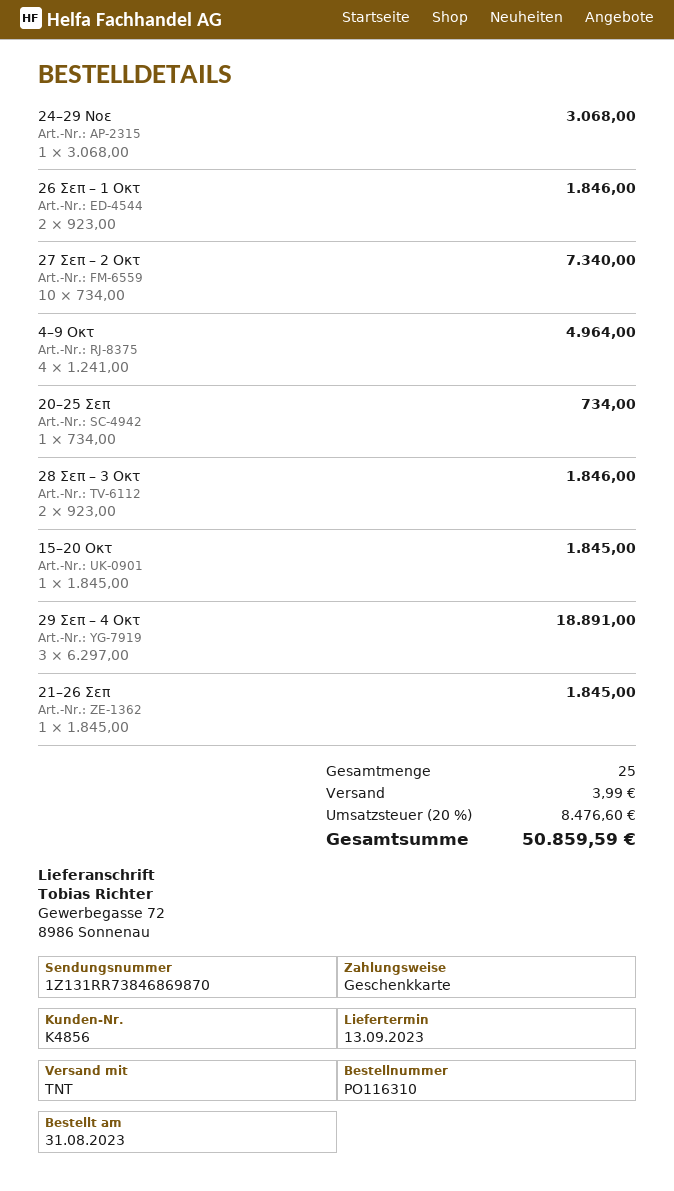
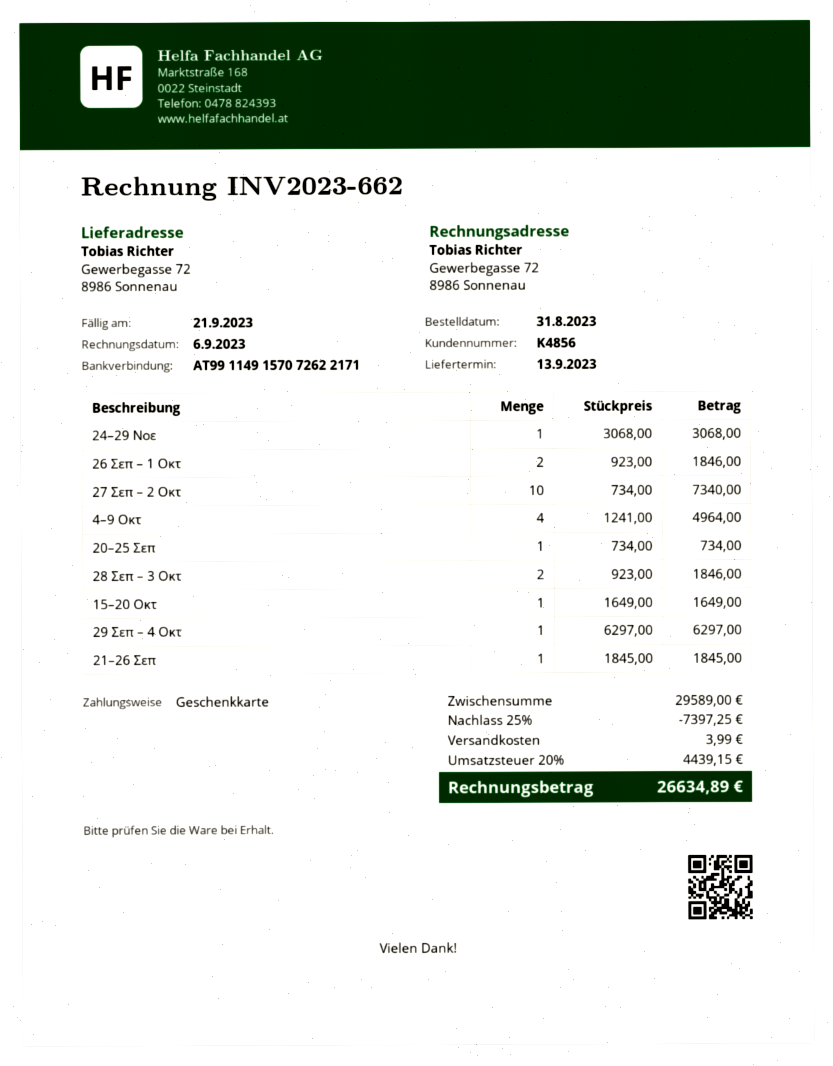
15–20 Οκτ: 1 x 1845.00 = 1845.00 -> 1 x 1649.00 = 1649.00
29 Σεπ – 4 Οκτ: 3 x 6297.00 = 18891.00 -> 1 x 6297.00 = 6297.00
discount: none -> 25% = 7397.25
tax: 20% = 8476.60 -> 20% = 4439.15
total: 50859.59 -> 26634.89

